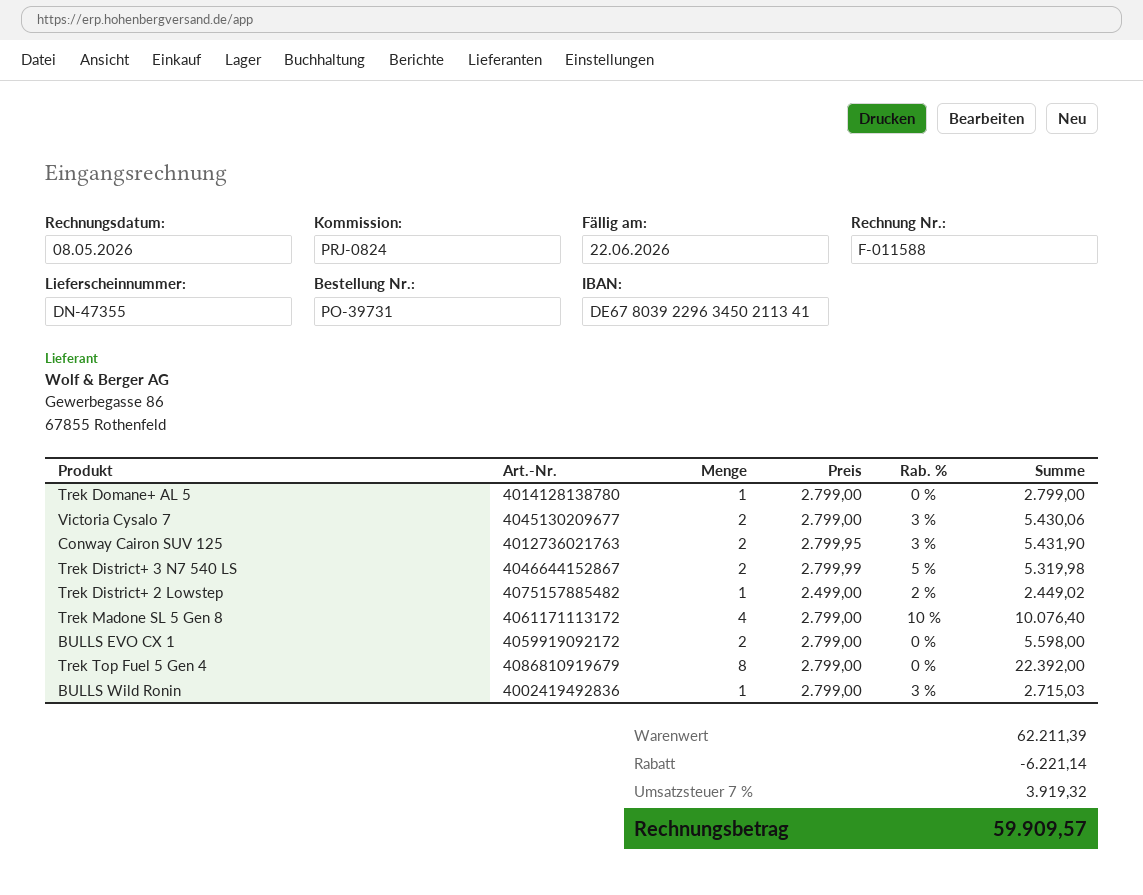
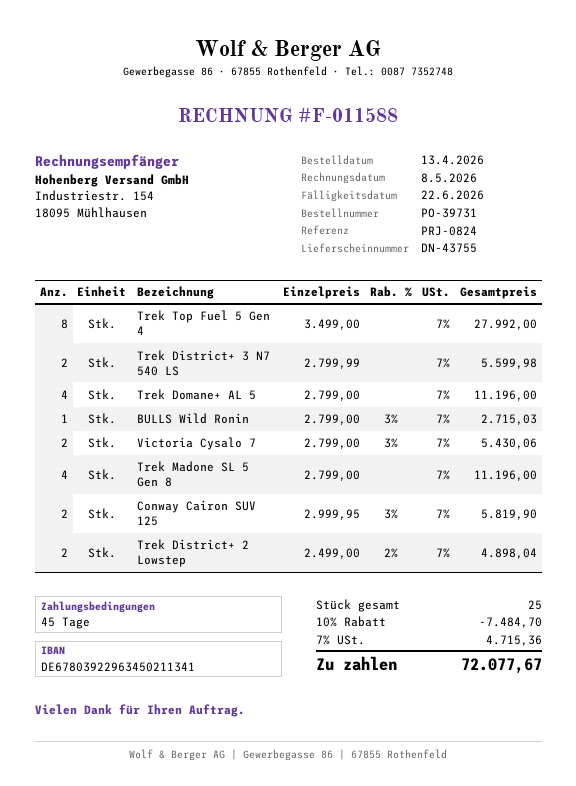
delivery note number: DN-47355 -> DN-43755
Trek Domane+ AL 5: 1 x 2799.00 = 2799.00 -> 4 x 2799.00 = 11196.00
Conway Cairon SUV 125: 2 x 2799.95 - 3% = 5431.90 -> 2 x 2999.95 - 3% = 5819.90
Trek District+ 3 N7 540 LS: 2 x 2799.99 - 5% = 5319.98 -> 2 x 2799.99 = 5599.98
Trek District+ 2 Lowstep: 1 x 2499.00 - 2% = 2449.02 -> 2 x 2499.00 - 2% = 4898.04
Trek Madone SL 5 Gen 8: 4 x 2799.00 - 10% = 10076.40 -> 4 x 2799.00 = 11196.00
BULLS EVO CX 1: 2 x 2799.00 = 5598.00 -> none
Trek Top Fuel 5 Gen 4: 8 x 2799.00 = 22392.00 -> 8 x 3499.00 = 27992.00
discount: 6221.14 -> 7484.70
tax: 7% = 3919.32 -> 7% = 4715.36
total: 59909.57 -> 72077.67

